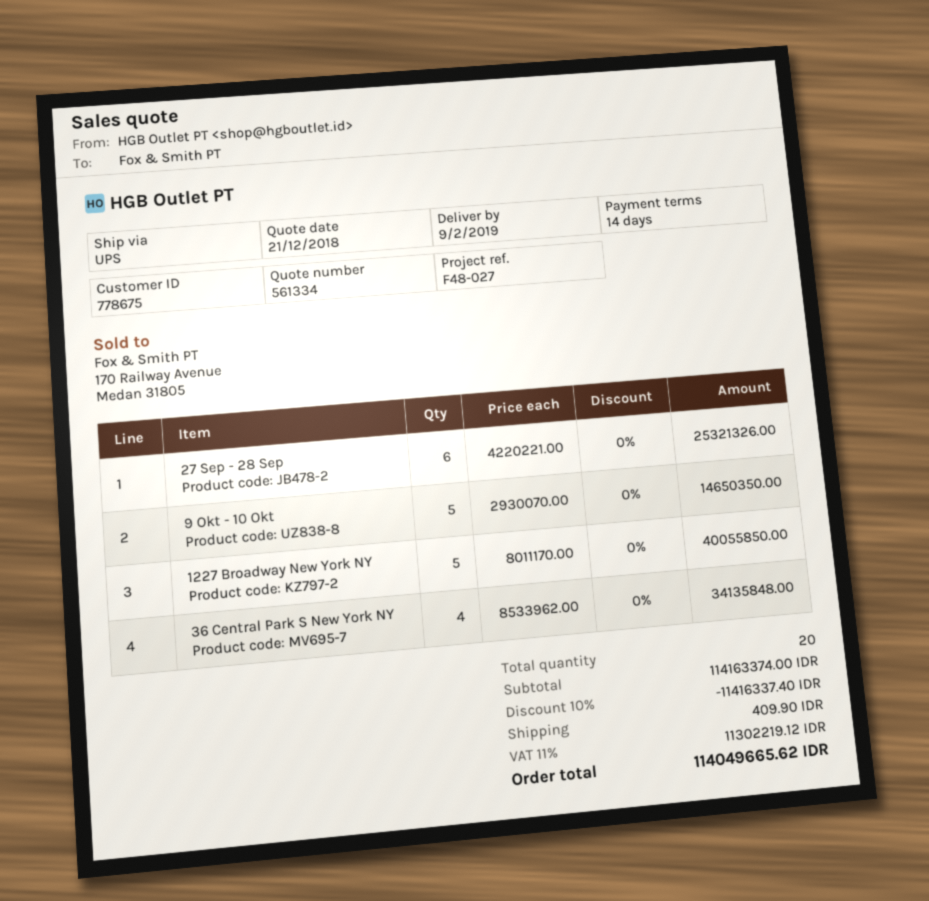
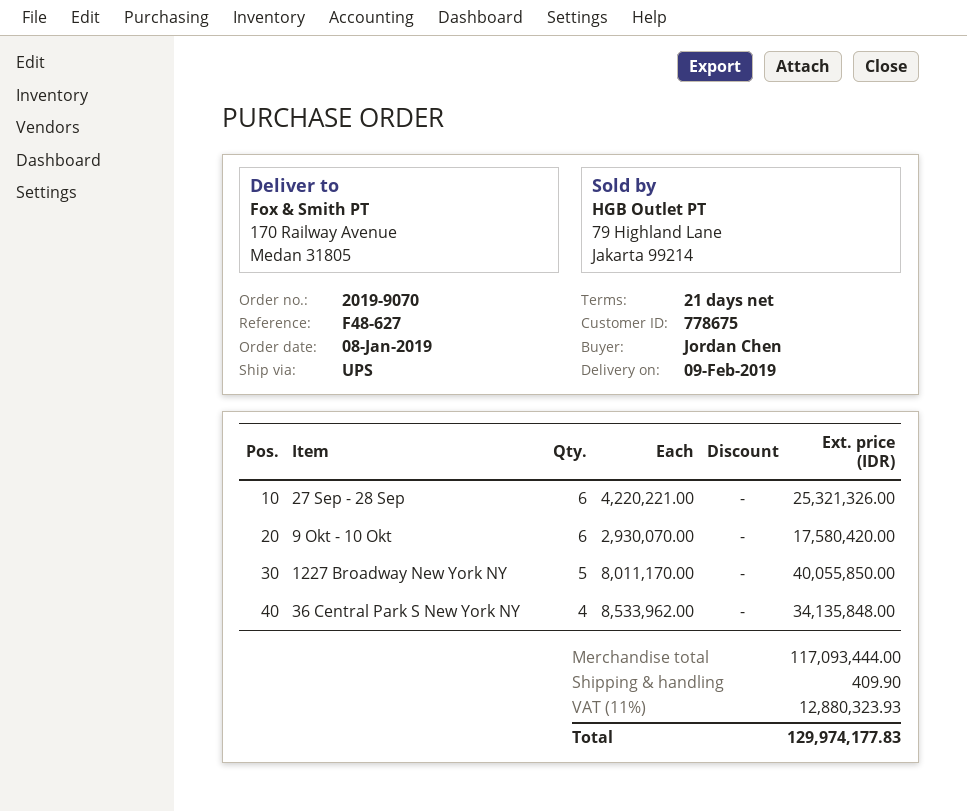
payment terms: 14 days -> 21 days
reference: F48-027 -> F48-627
9 Okt - 10 Okt: 5 x 2930070.00 = 14650350.00 -> 6 x 2930070.00 = 17580420.00
subtotal: 114163374.00 -> 117093444.00
discount: 10% = 11416337.40 -> none
tax: 11% = 11302219.12 -> 11% = 12880323.93
total: 114049665.62 -> 129974177.83

